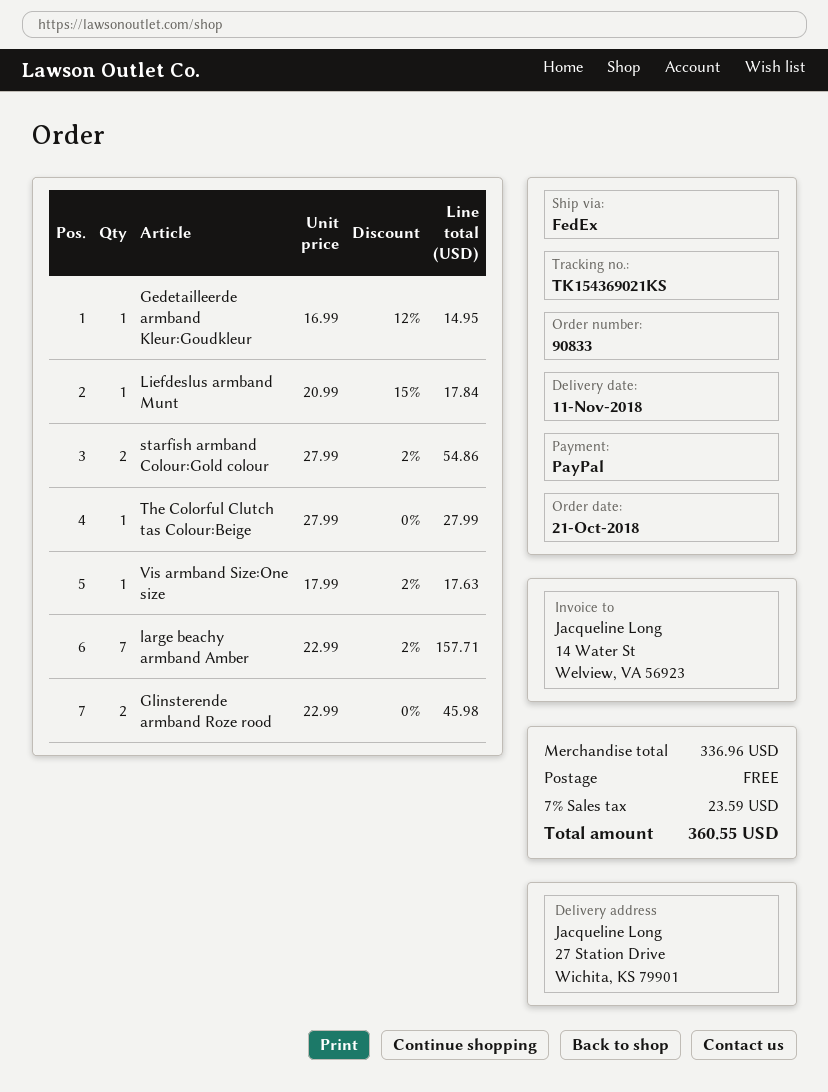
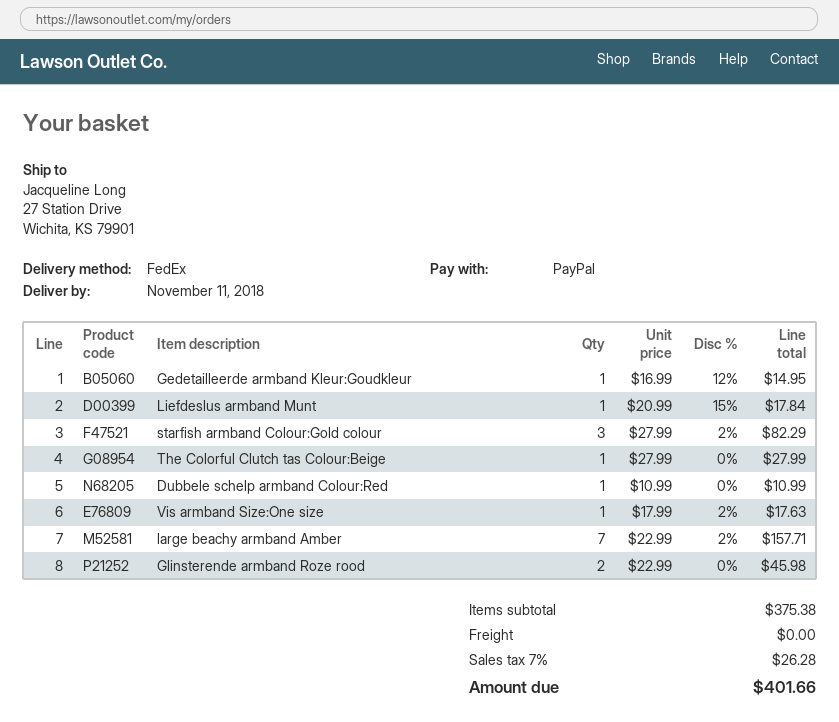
starfish armband Colour:Gold colour: 2 x 27.99 - 2% = 54.86 -> 3 x 27.99 - 2% = 82.29
Dubbele schelp armband Colour:Red: none -> 1 x 10.99 = 10.99
subtotal: 336.96 -> 375.38
tax: 7% = 23.59 -> 7% = 26.28
total: 360.55 -> 401.66

